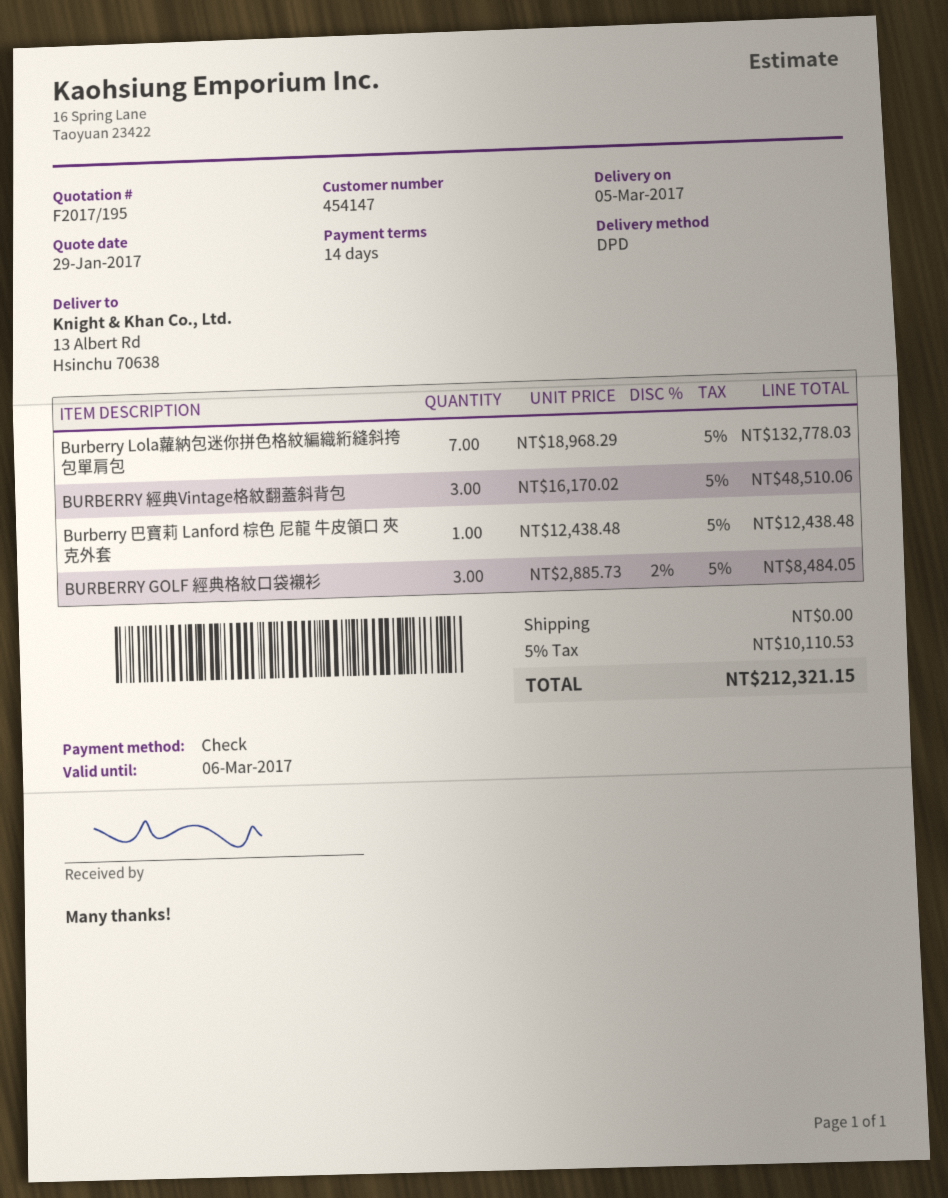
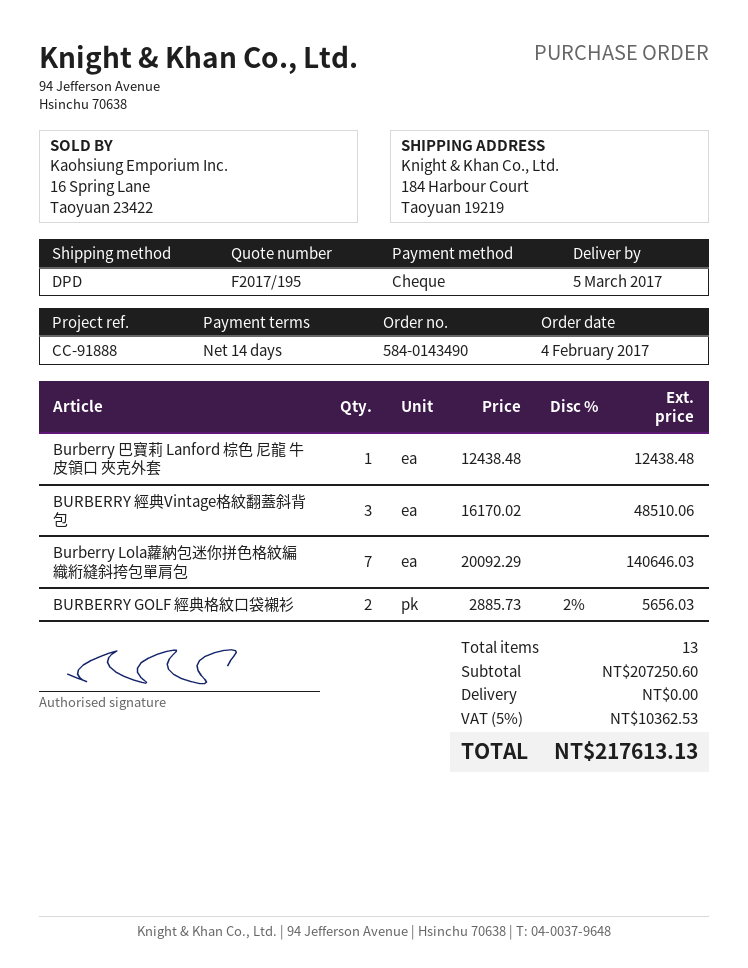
ship to: 13 Albert Rd, Hsinchu 70638 -> 184 Harbour Court, Taoyuan 19219
Burberry Lola蘿納包迷你拼色格紋編織絎縫斜挎包單肩包: 7 x 18968.29 = 132778.03 -> 7 x 20092.29 = 140646.03
BURBERRY GOLF 經典格紋口袋襯衫: 3 x 2885.73 - 2% = 8484.05 -> 2 x 2885.73 - 2% = 5656.03
tax: 5% = 10110.53 -> 5% = 10362.53
total: 212321.15 -> 217613.13

